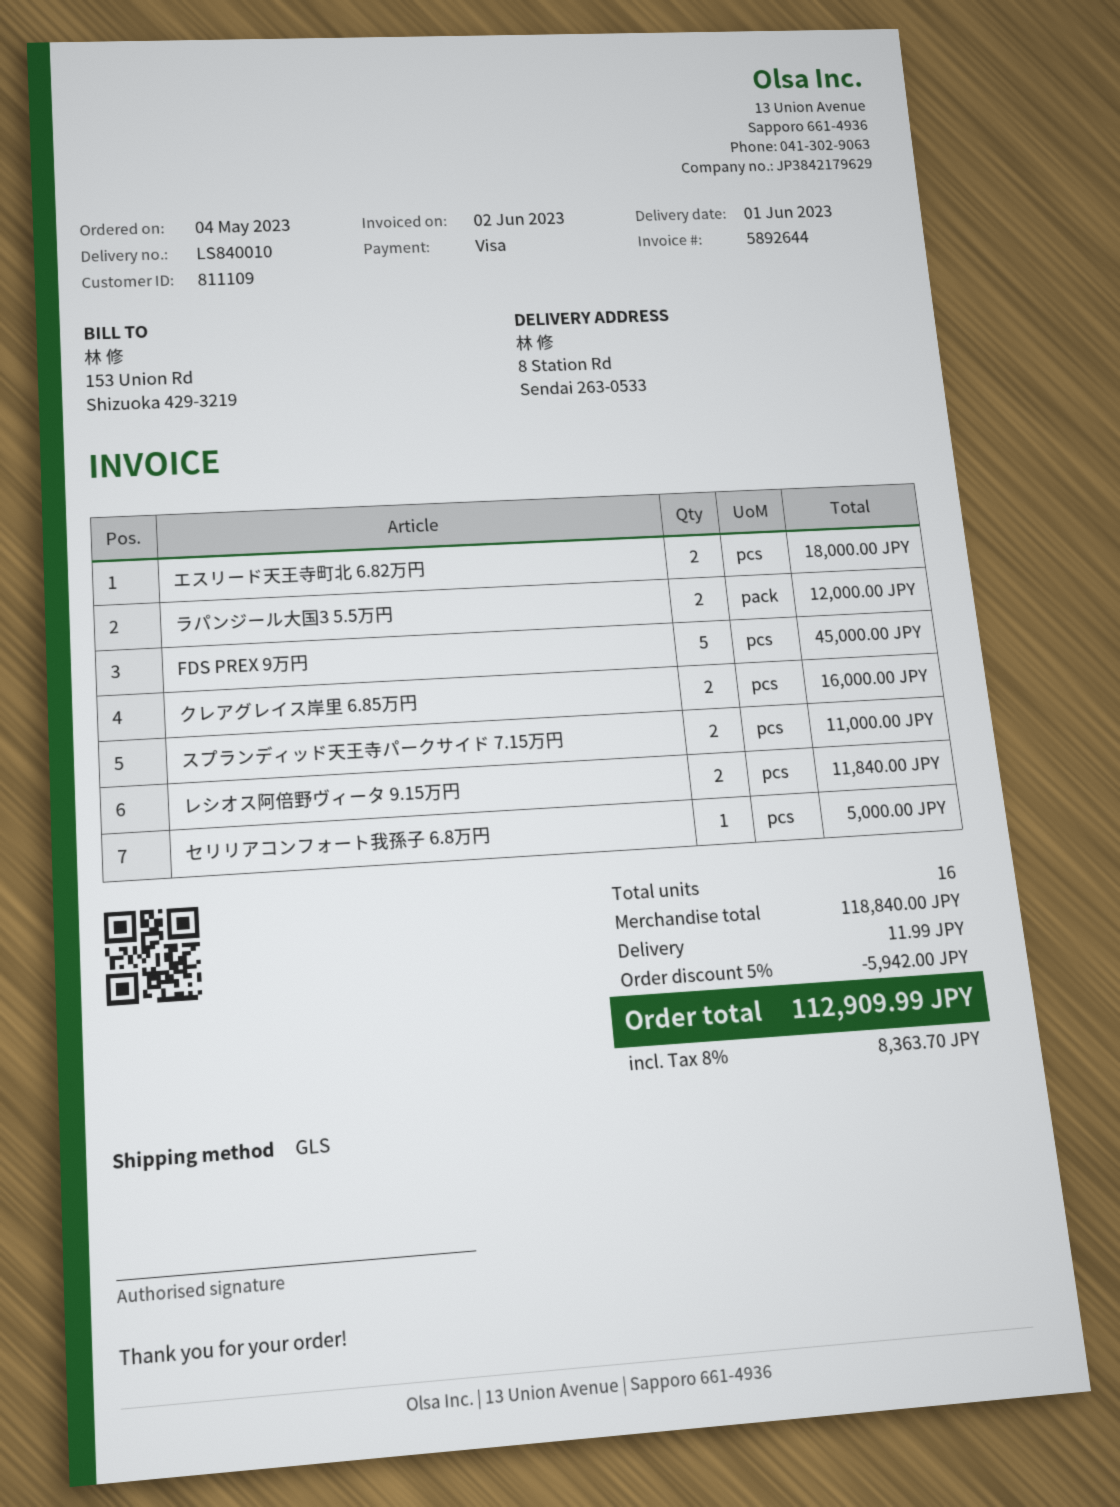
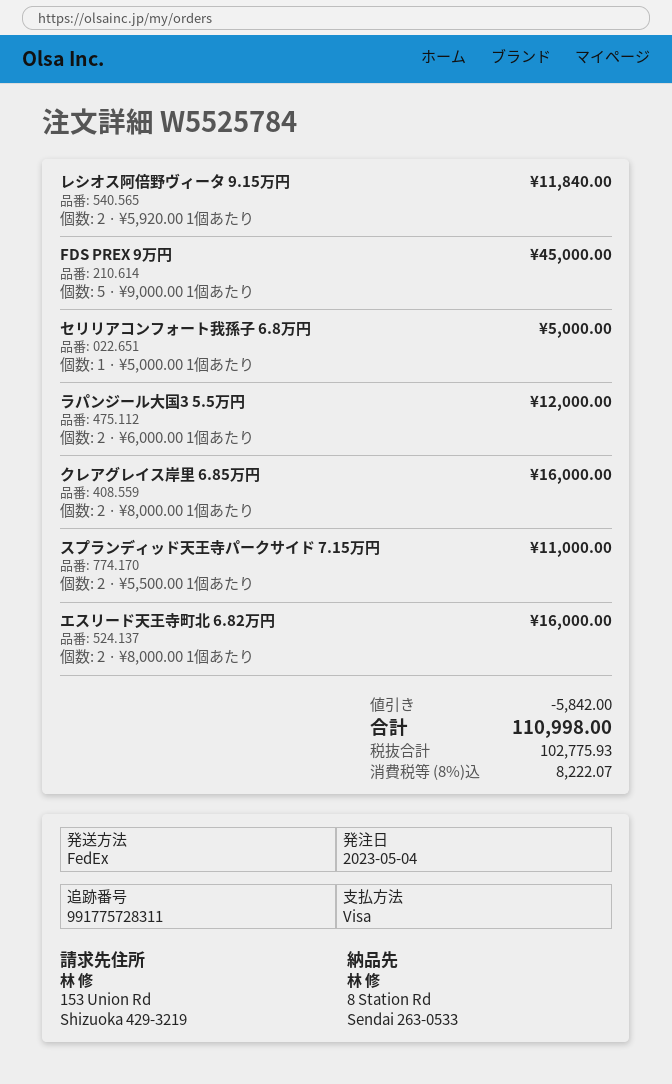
shipping method: GLS -> FedEx
エスリード天王寺町北 6.82万円: 2 for 18000.00 -> 2 for 16000.00
discount: 5942.00 -> 5842.00
shipping: 11.99 -> none
tax: 8% = 8363.70 -> 8% = 8222.07
total: 112909.99 -> 110998.00

